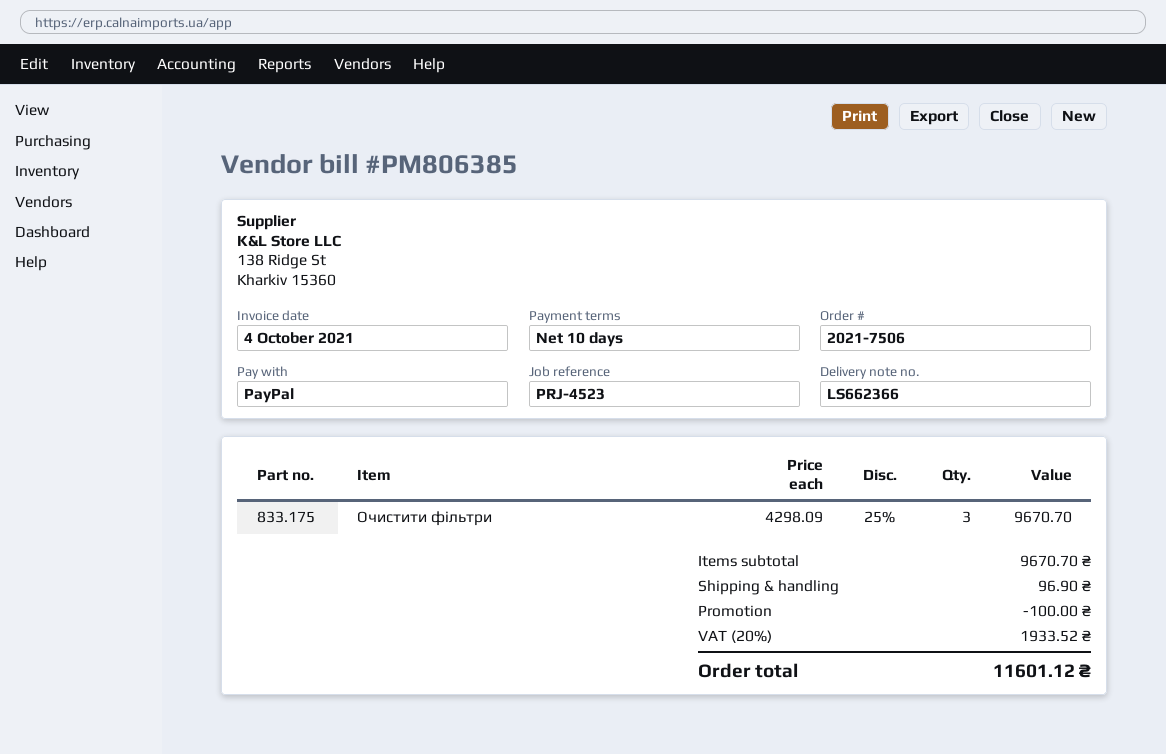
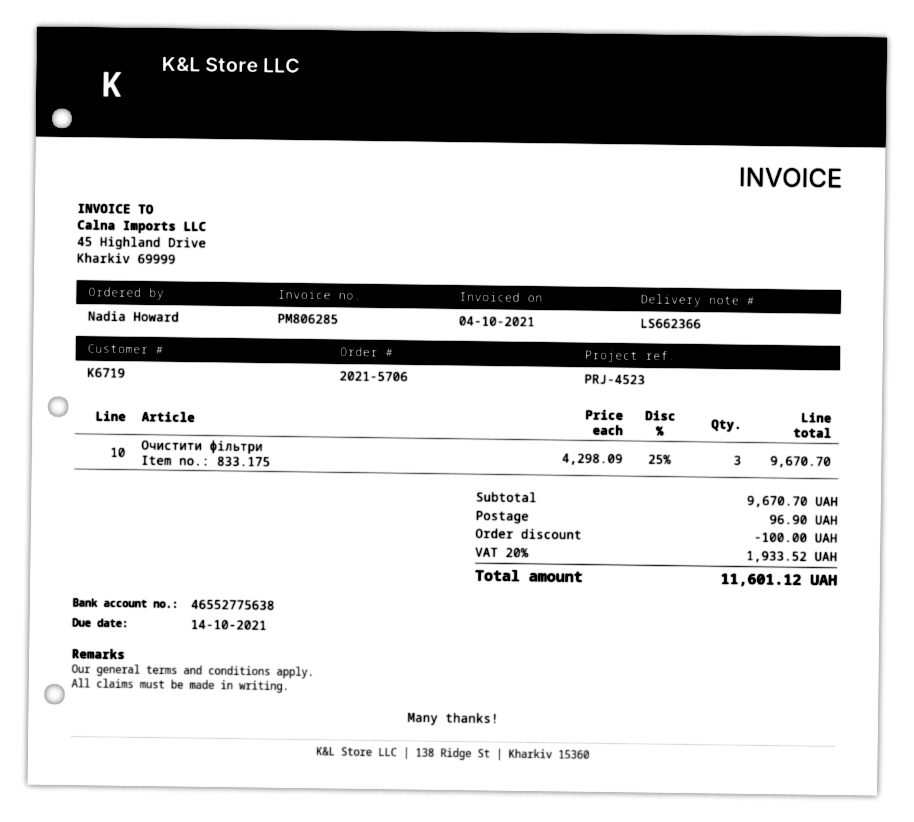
order number: 2021-7506 -> 2021-5706
invoice number: PM806385 -> PM806285

